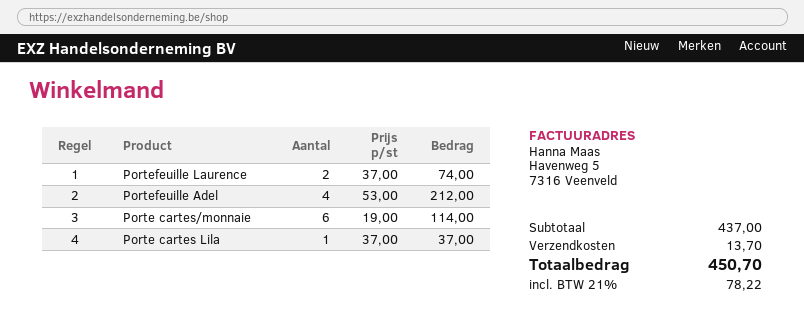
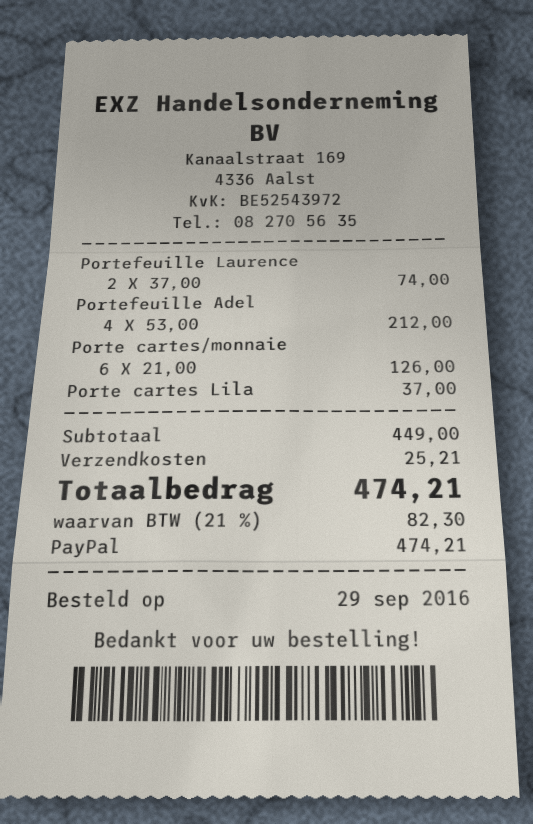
Porte cartes/monnaie: 6 x 19.00 = 114.00 -> 6 x 21.00 = 126.00
subtotal: 437.00 -> 449.00
shipping: 13.70 -> 25.21
tax: 21% = 78.22 -> 21% = 82.30
total: 450.70 -> 474.21

